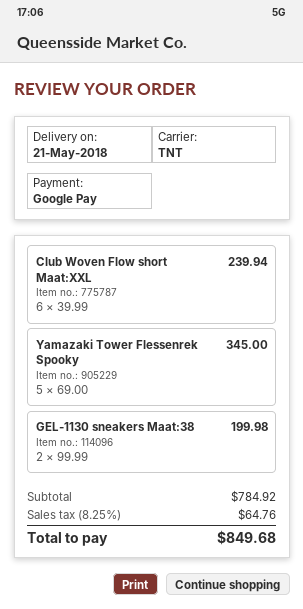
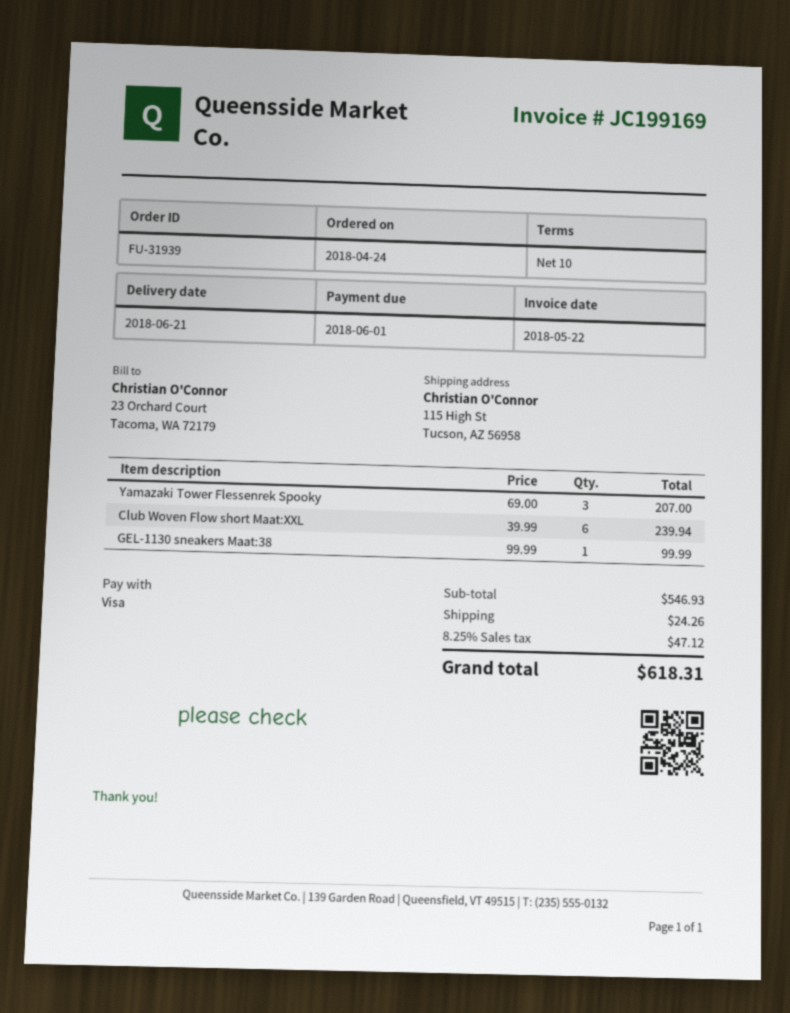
delivery date: 2018-05-21 -> 2018-06-21
payment method: Google Pay -> Visa
Yamazaki Tower Flessenrek Spooky: 5 x 69.00 = 345.00 -> 3 x 69.00 = 207.00
GEL-1130 sneakers Maat:38: 2 x 99.99 = 199.98 -> 1 x 99.99 = 99.99
subtotal: 784.92 -> 546.93
shipping: none -> 24.26
tax: 8.25% = 64.76 -> 8.25% = 47.12
total: 849.68 -> 618.31

